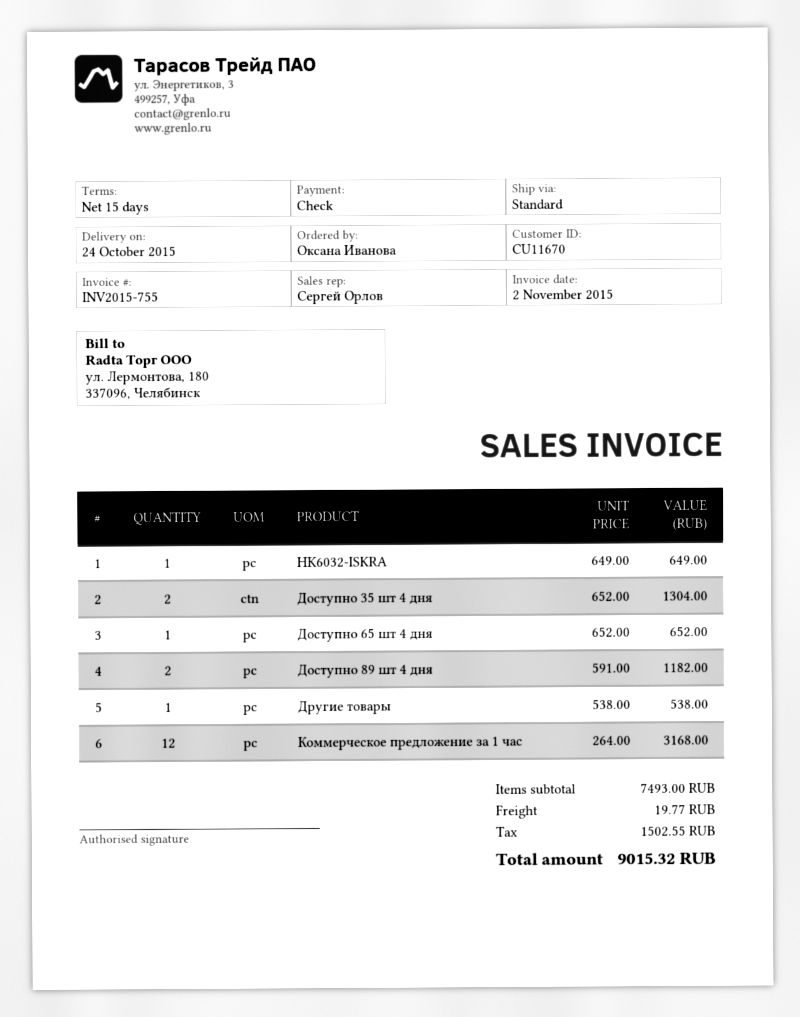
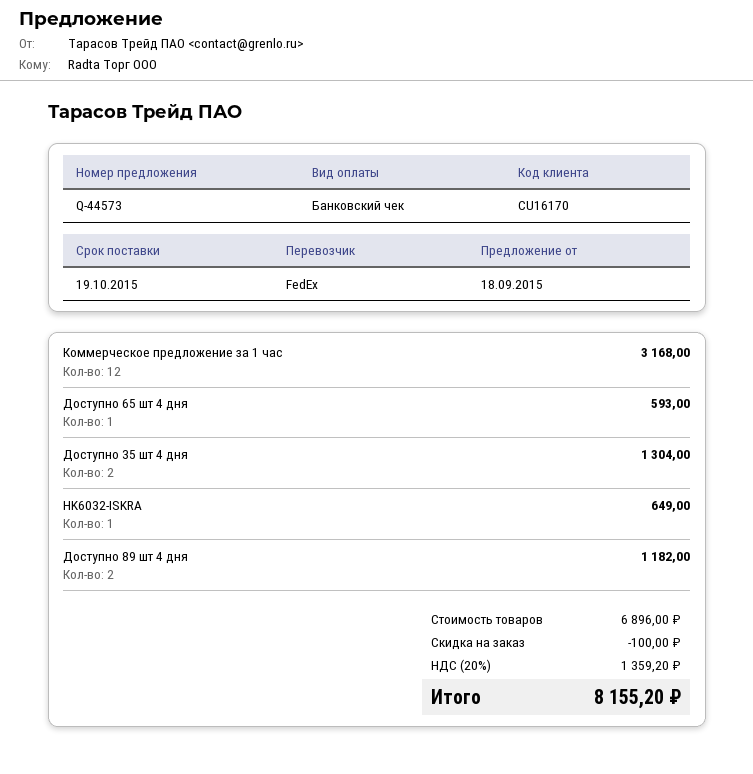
delivery date: 2015-10-24 -> 2015-10-19
customer number: CU11670 -> CU16170
shipping method: standard -> FedEx
Доступно 65 шт 4 дня: 1 for 652.00 -> 1 for 593.00
Другие товары: 1 for 538.00 -> none
subtotal: 7493.00 -> 6896.00
discount: none -> 100.00
shipping: 19.77 -> none
tax: 1502.55 -> 1359.20
total: 9015.32 -> 8155.20

